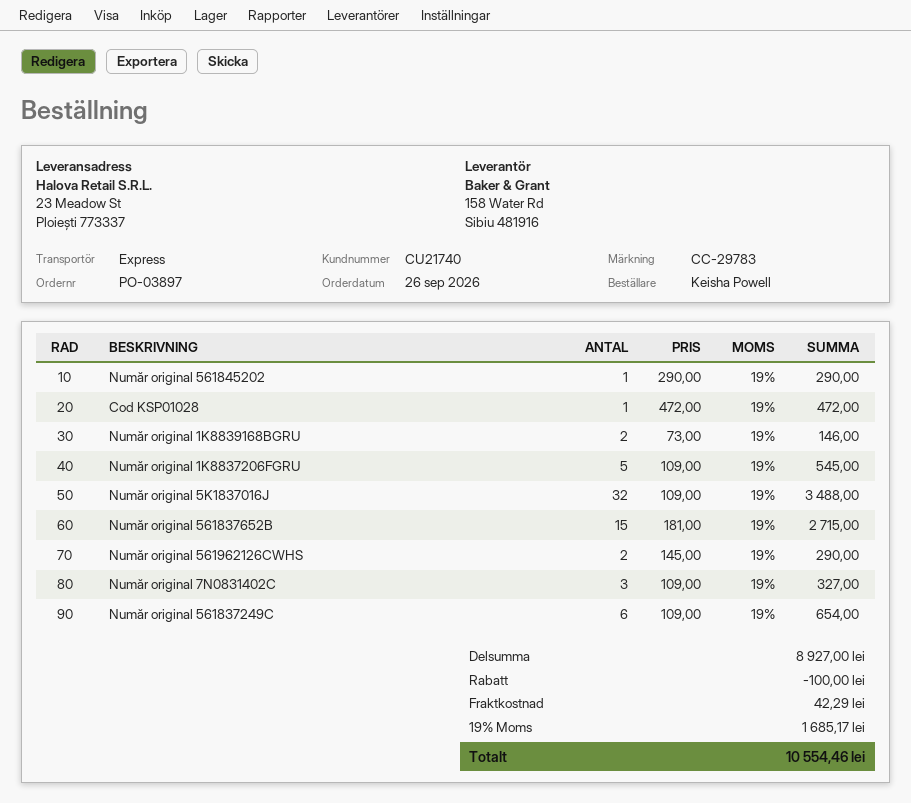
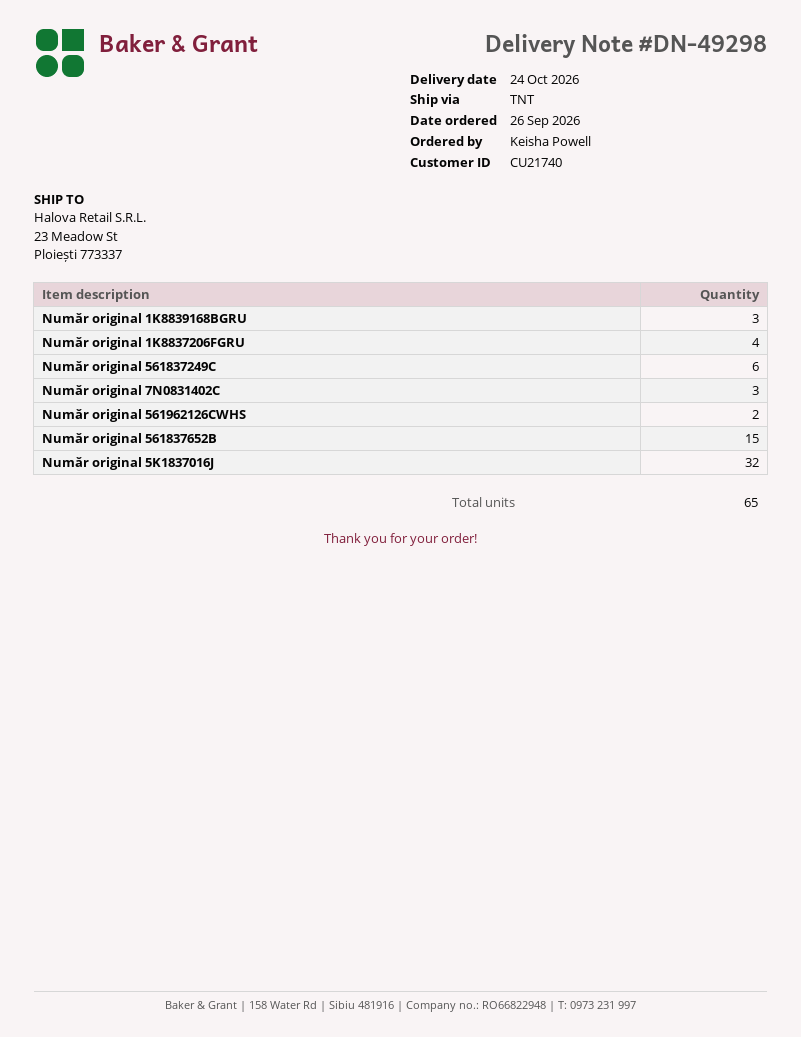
shipping method: express -> TNT
Număr original 561845202: 1 -> none
Cod KSP01028: 1 -> none
Număr original 1K8839168BGRU: 2 -> 3
Număr original 1K8837206FGRU: 5 -> 4

